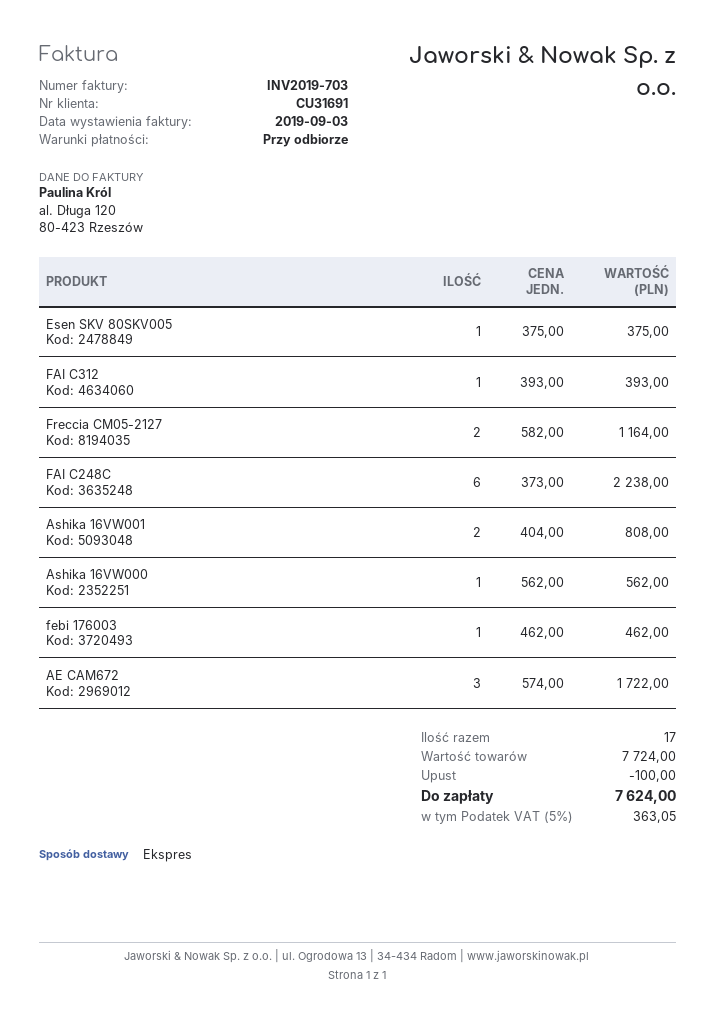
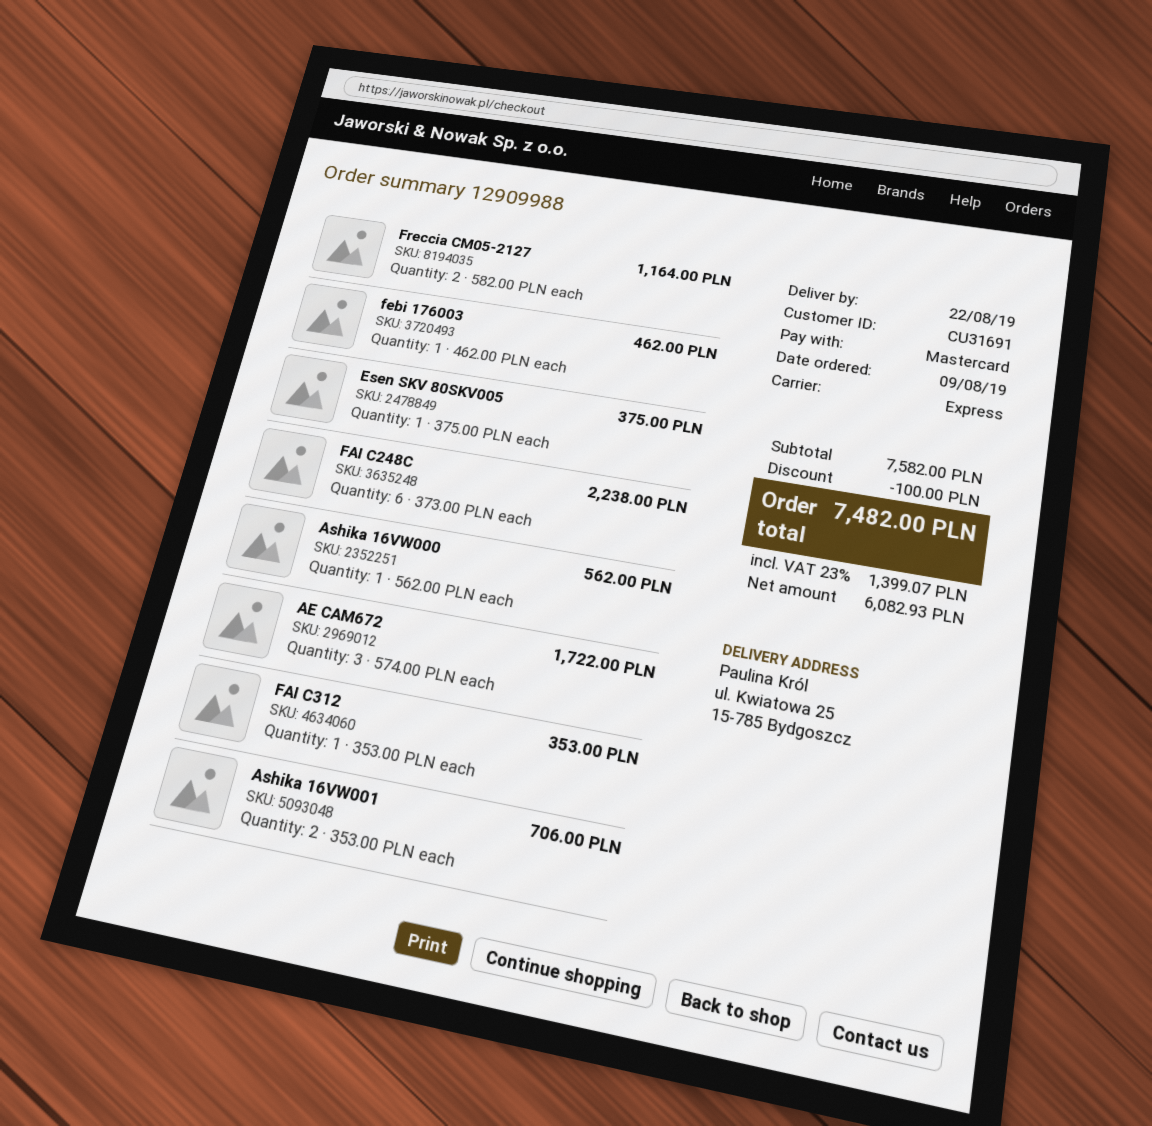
FAI C312: 1 x 393.00 = 393.00 -> 1 x 353.00 = 353.00
Ashika 16VW001: 2 x 404.00 = 808.00 -> 2 x 353.00 = 706.00
subtotal: 7724.00 -> 7582.00
tax: 5% = 363.05 -> 23% = 1399.07
total: 7624.00 -> 7482.00

